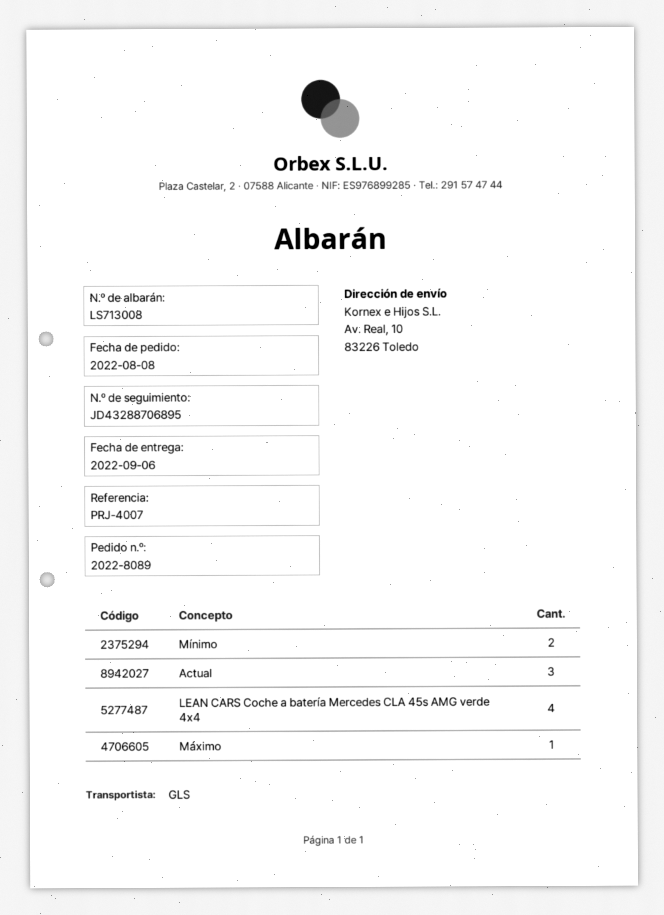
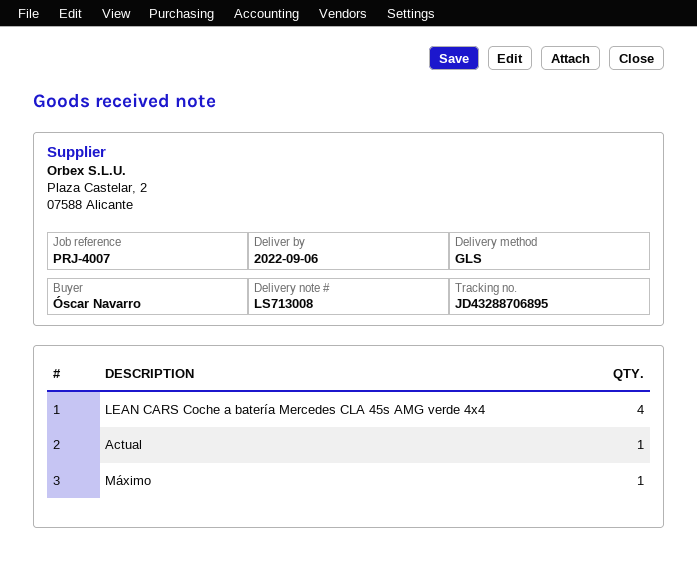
Mínimo: 2 -> none
Actual: 3 -> 1

